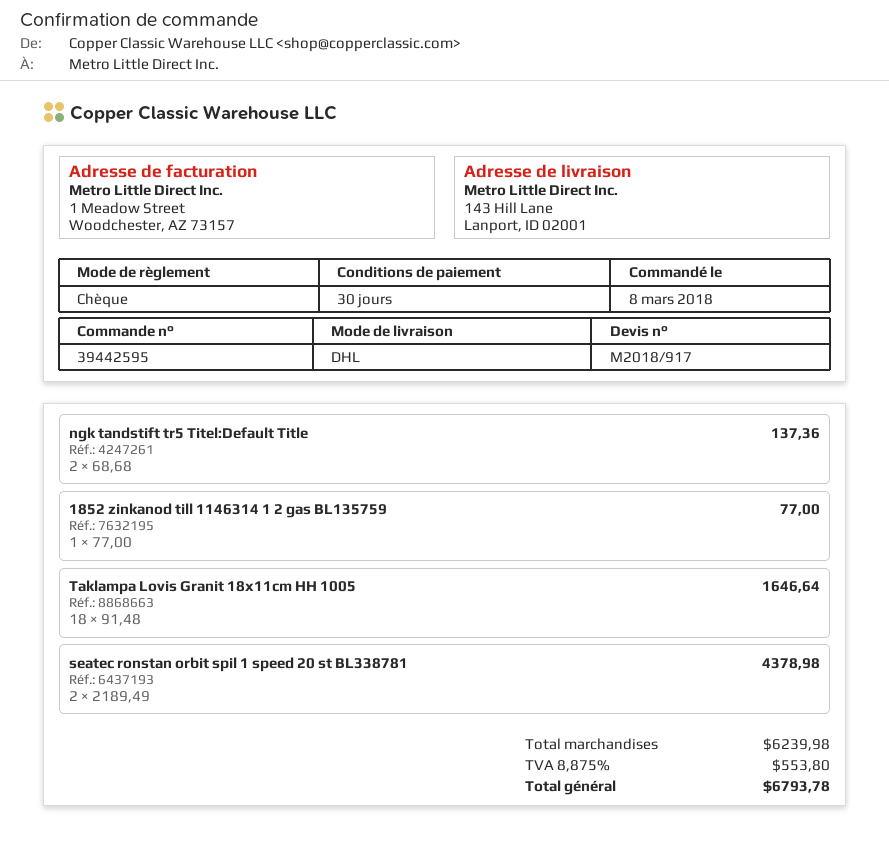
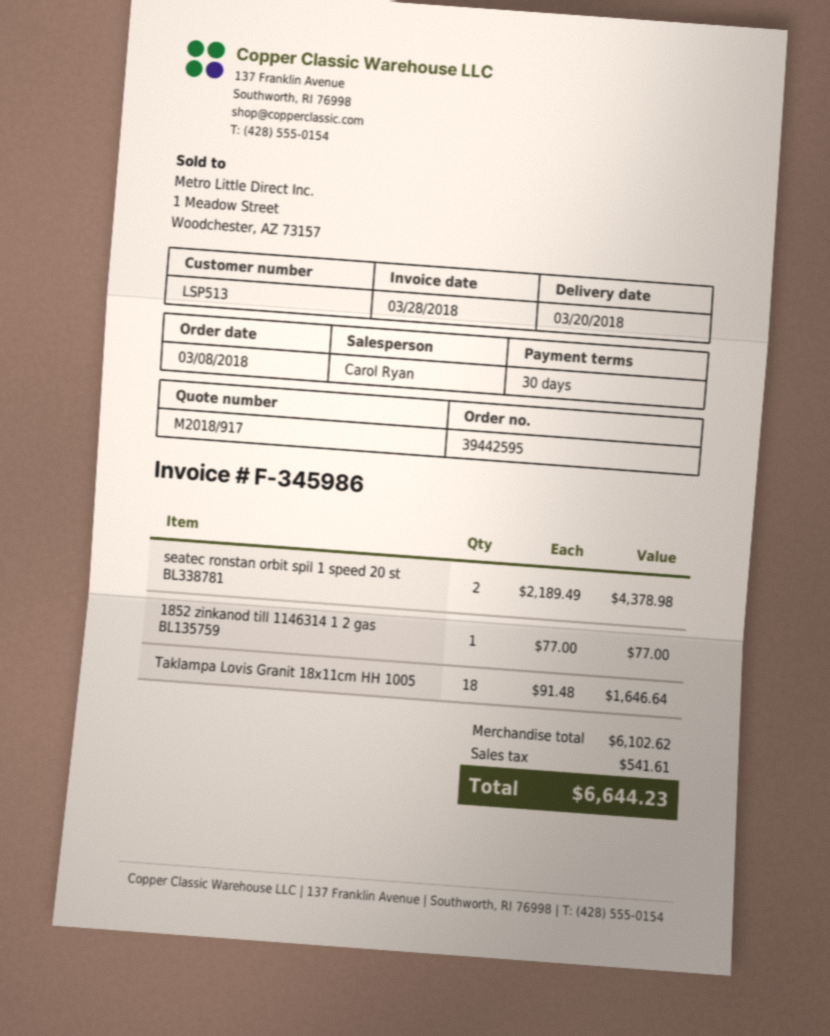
ngk tandstift tr5 Titel:Default Title: 2 x 68.68 = 137.36 -> none
subtotal: 6239.98 -> 6102.62
tax: 553.80 -> 541.61
total: 6793.78 -> 6644.23

